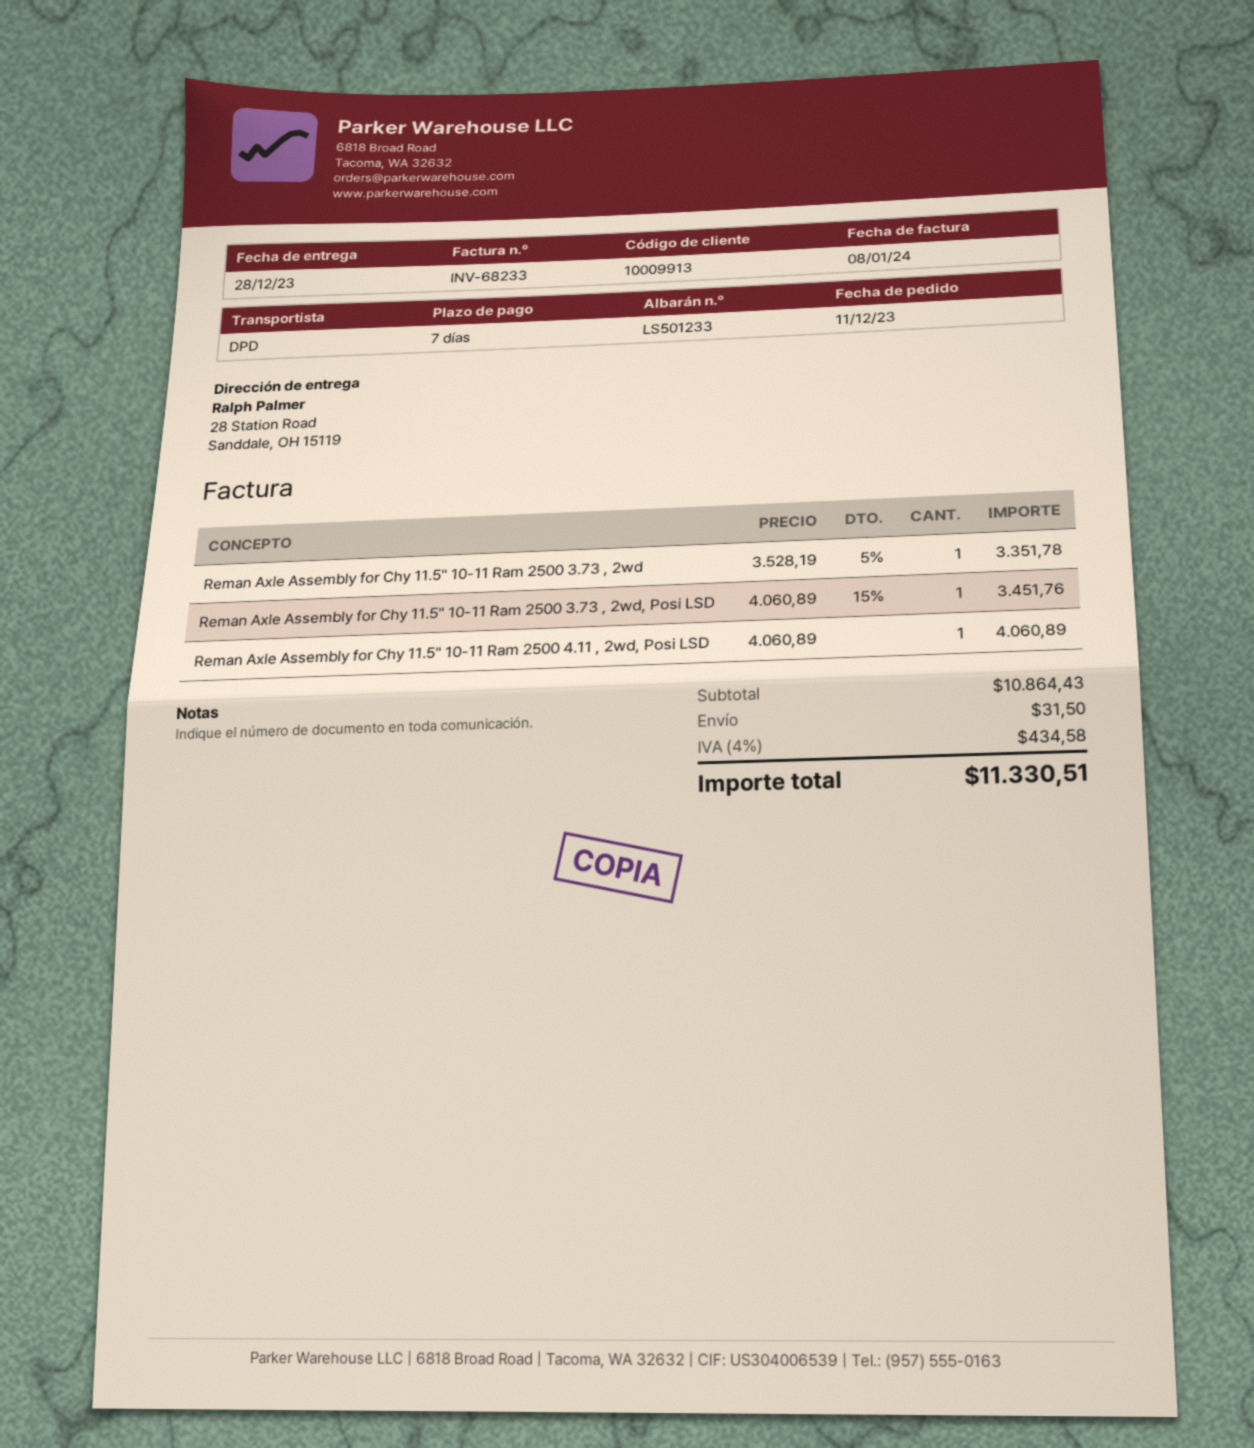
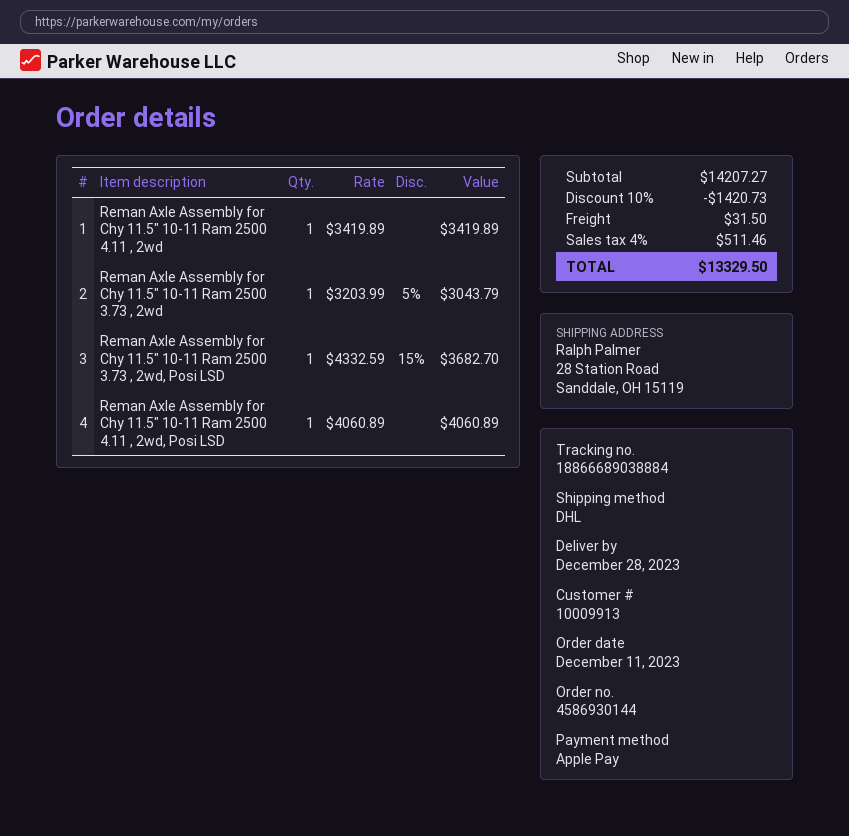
shipping method: DPD -> DHL
Reman Axle Assembly for Chy 11.5" 10-11 Ram 2500 3.73 , 2wd: 1 x 3528.19 - 5% = 3351.78 -> 1 x 3203.99 - 5% = 3043.79
Reman Axle Assembly for Chy 11.5" 10-11 Ram 2500 3.73 , 2wd, Posi LSD: 1 x 4060.89 - 15% = 3451.76 -> 1 x 4332.59 - 15% = 3682.70
Reman Axle Assembly for Chy 11.5" 10-11 Ram 2500 4.11 , 2wd: none -> 1 x 3419.89 = 3419.89
subtotal: 10864.43 -> 14207.27
discount: none -> 10% = 1420.73
tax: 4% = 434.58 -> 4% = 511.46
total: 11330.51 -> 13329.50

